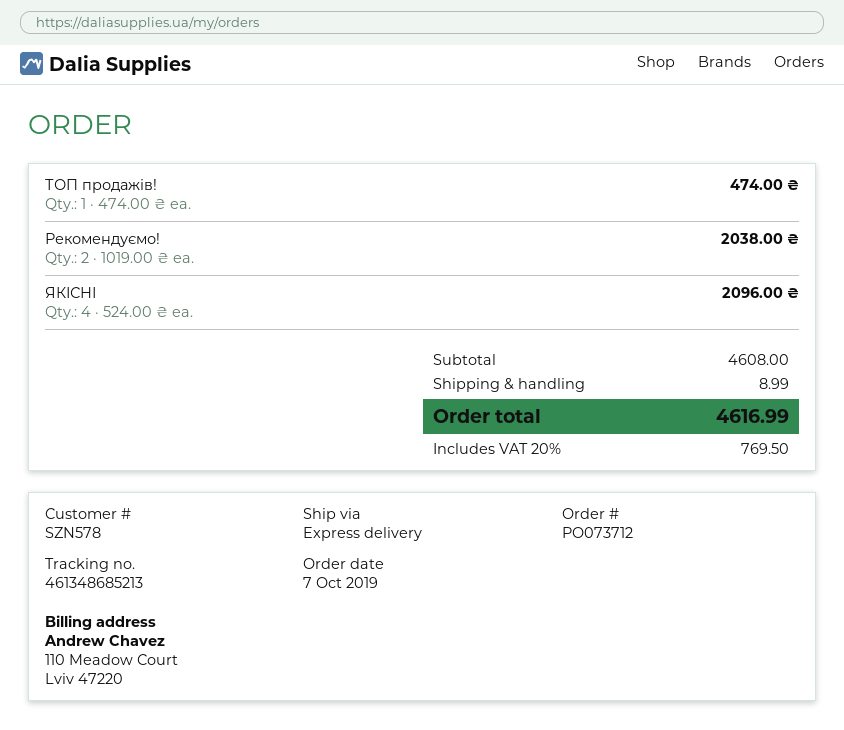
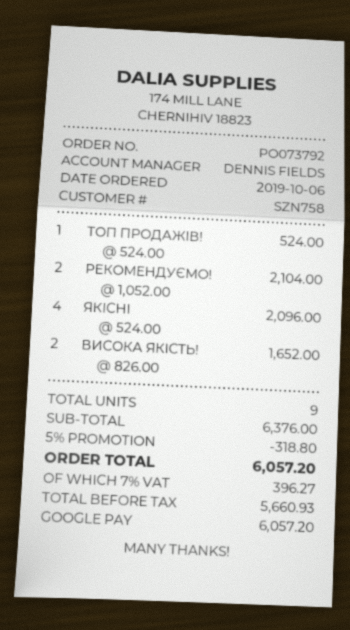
order number: PO073712 -> PO073792
order date: 2019-10-07 -> 2019-10-06
customer number: SZN578 -> SZN758
ТОП продажів!: 1 x 474.00 = 474.00 -> 1 x 524.00 = 524.00
Рекомендуємо!: 2 x 1019.00 = 2038.00 -> 2 x 1052.00 = 2104.00
ВИСОКА ЯКІСТЬ!: none -> 2 x 826.00 = 1652.00
subtotal: 4608.00 -> 6376.00
discount: none -> 5% = 318.80
shipping: 8.99 -> none
tax: 20% = 769.50 -> 7% = 396.27
total: 4616.99 -> 6057.20

